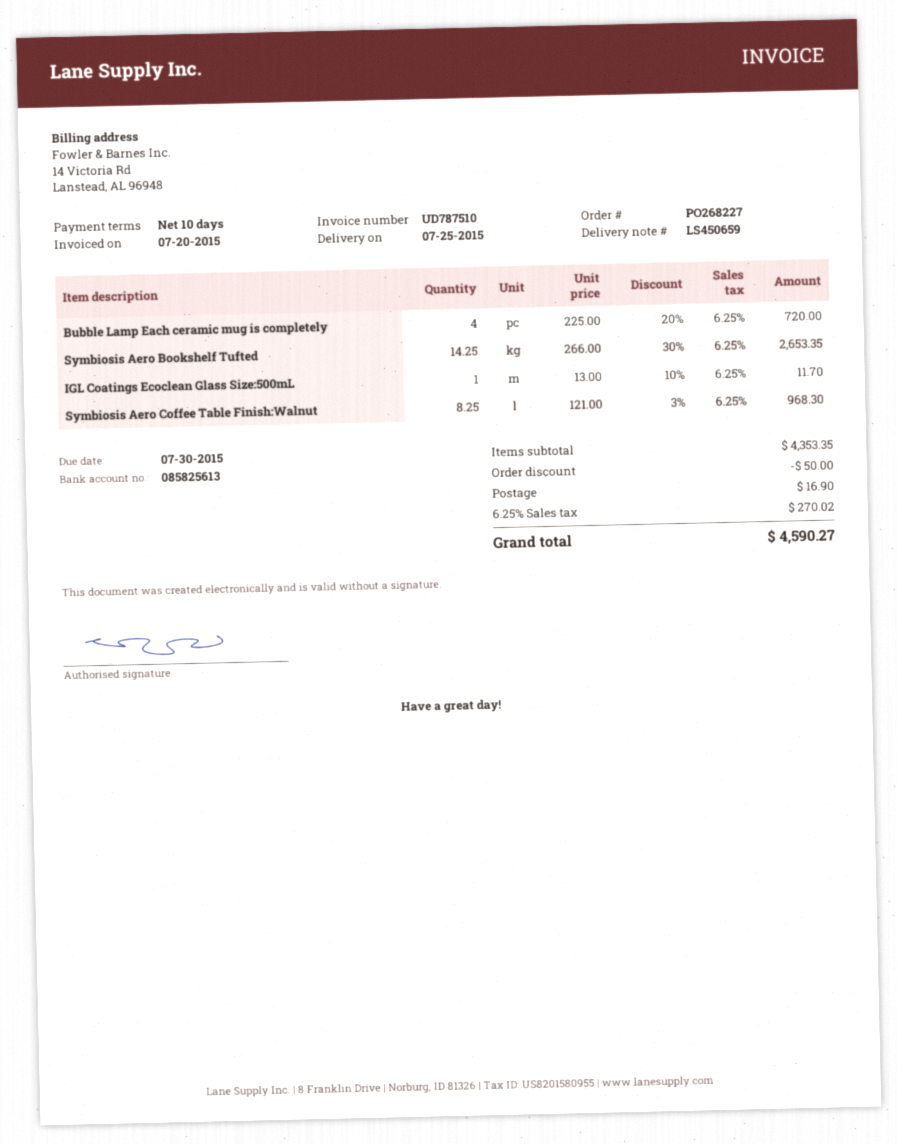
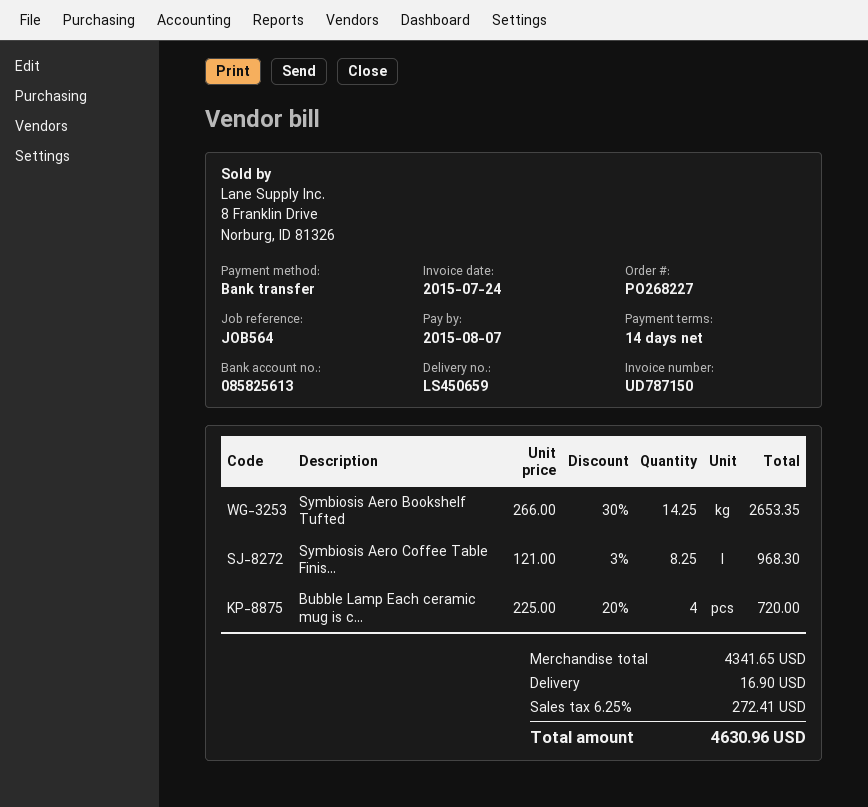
invoice number: UD787510 -> UD787150
invoice date: 2015-07-20 -> 2015-07-24
payment terms: 10 days -> 14 days
due date: 2015-07-30 -> 2015-08-07
IGL Coatings Ecoclean Glass Size:500mL: 1 x 13.00 - 10% = 11.70 -> none
subtotal: 4353.35 -> 4341.65
discount: 50.00 -> none
tax: 6.25% = 270.02 -> 6.25% = 272.41
total: 4590.27 -> 4630.96

